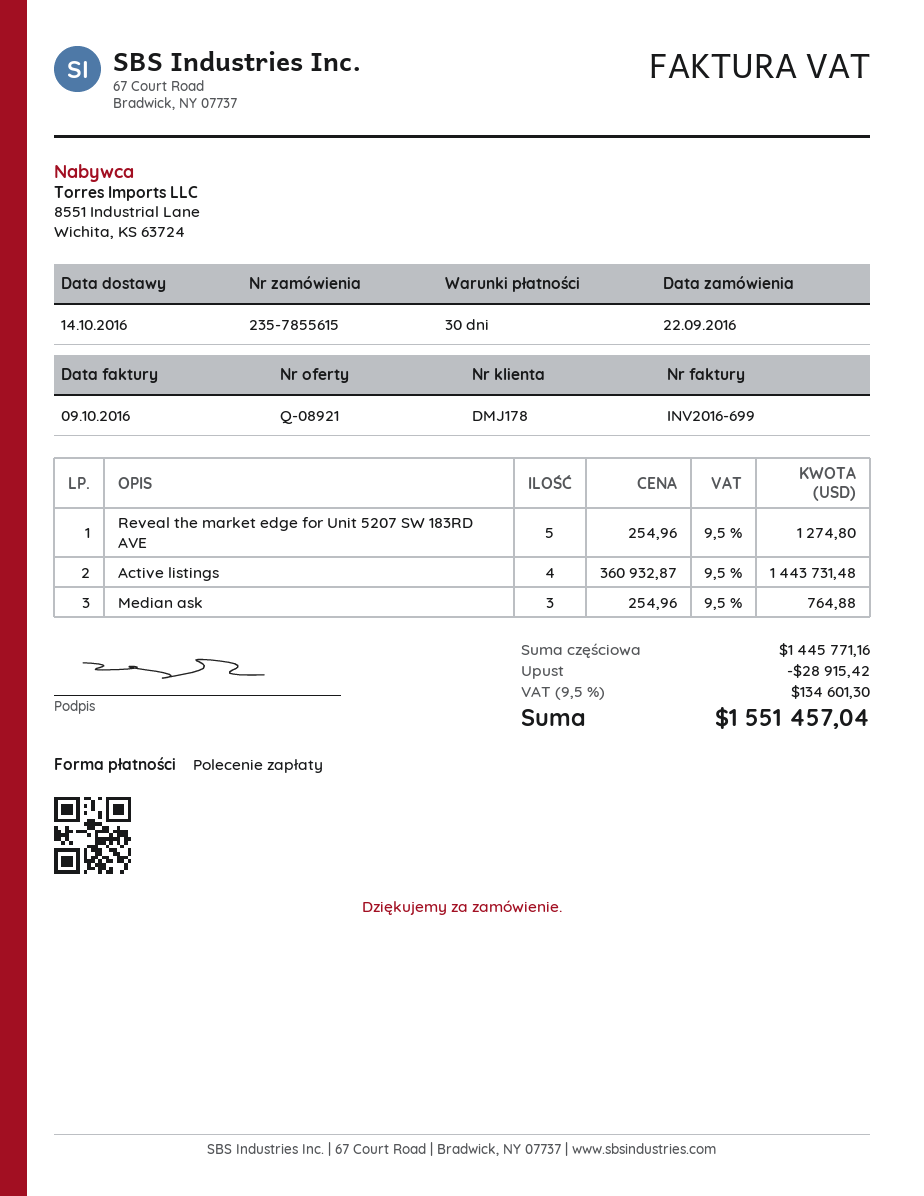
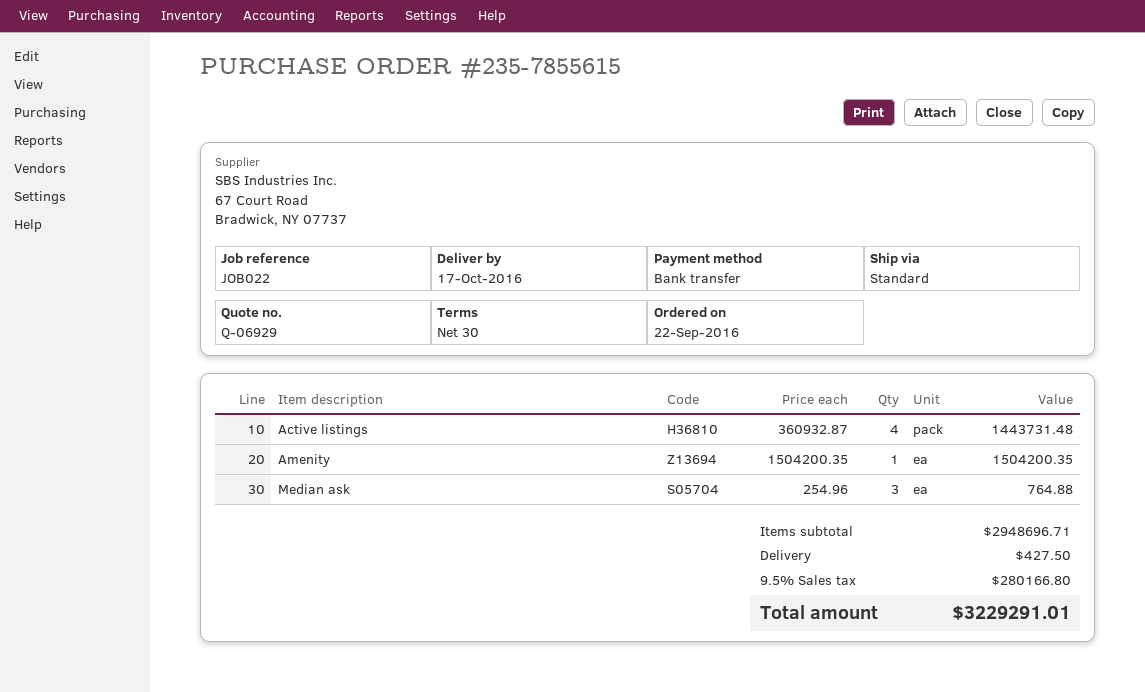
quote number: Q-08921 -> Q-06929
delivery date: 2016-10-14 -> 2016-10-17
payment method: direct debit -> bank transfer
Reveal the market edge for Unit 5207 SW 183RD AVE: 5 x 254.96 = 1274.80 -> none
Amenity: none -> 1 x 1504200.35 = 1504200.35
subtotal: 1445771.16 -> 2948696.71
discount: 28915.42 -> none
shipping: none -> 427.50
tax: 9.5% = 134601.30 -> 9.5% = 280166.80
total: 1551457.04 -> 3229291.01

